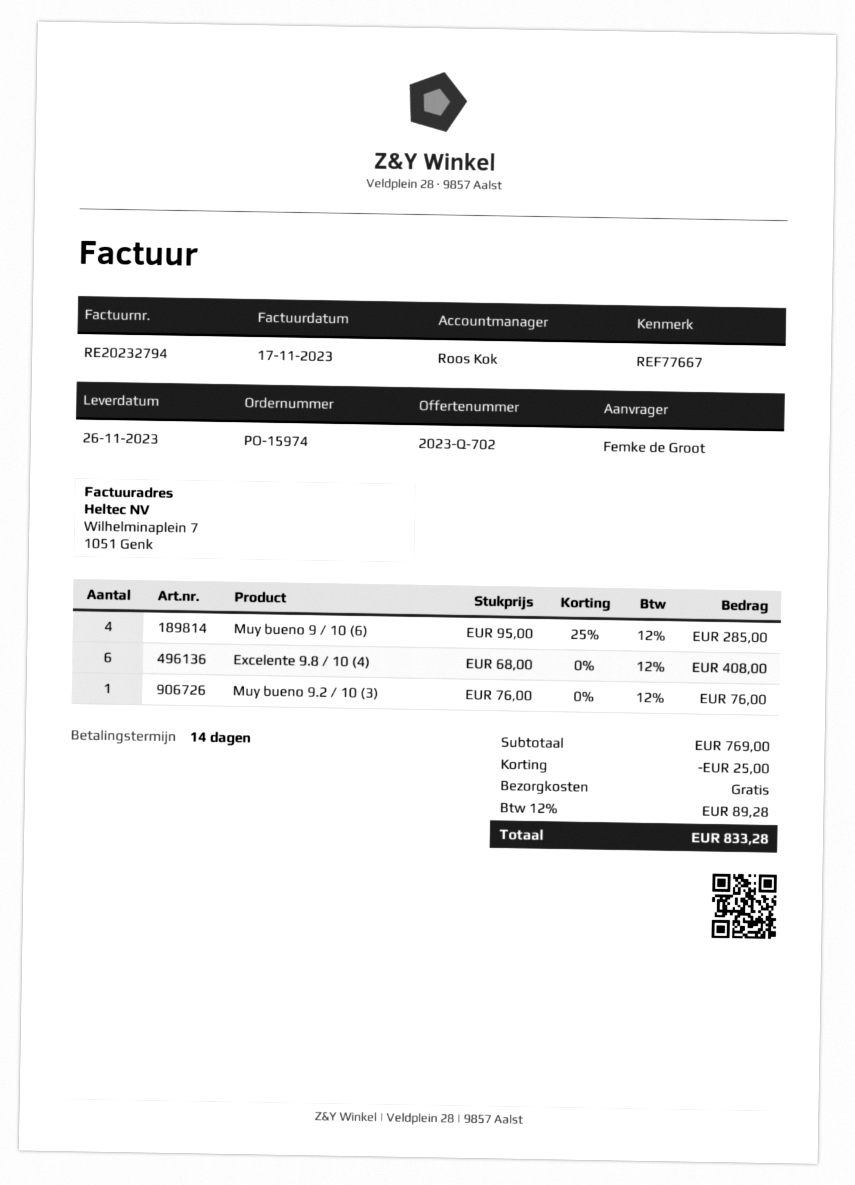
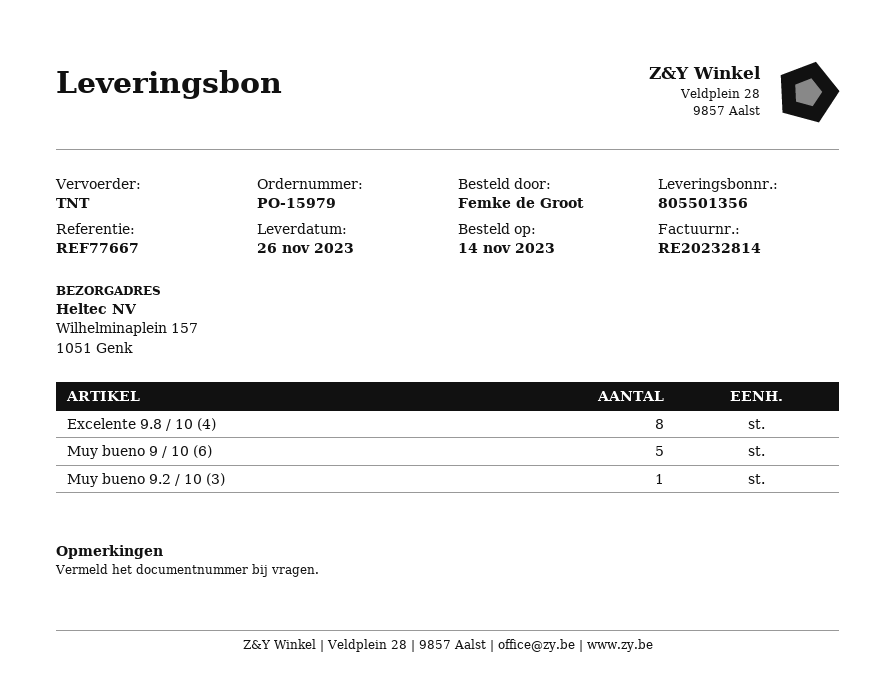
order number: PO-15974 -> PO-15979
invoice number: RE20232794 -> RE20232814
Muy bueno 9 / 10 (6): 4 -> 5
Excelente 9.8 / 10 (4): 6 -> 8

